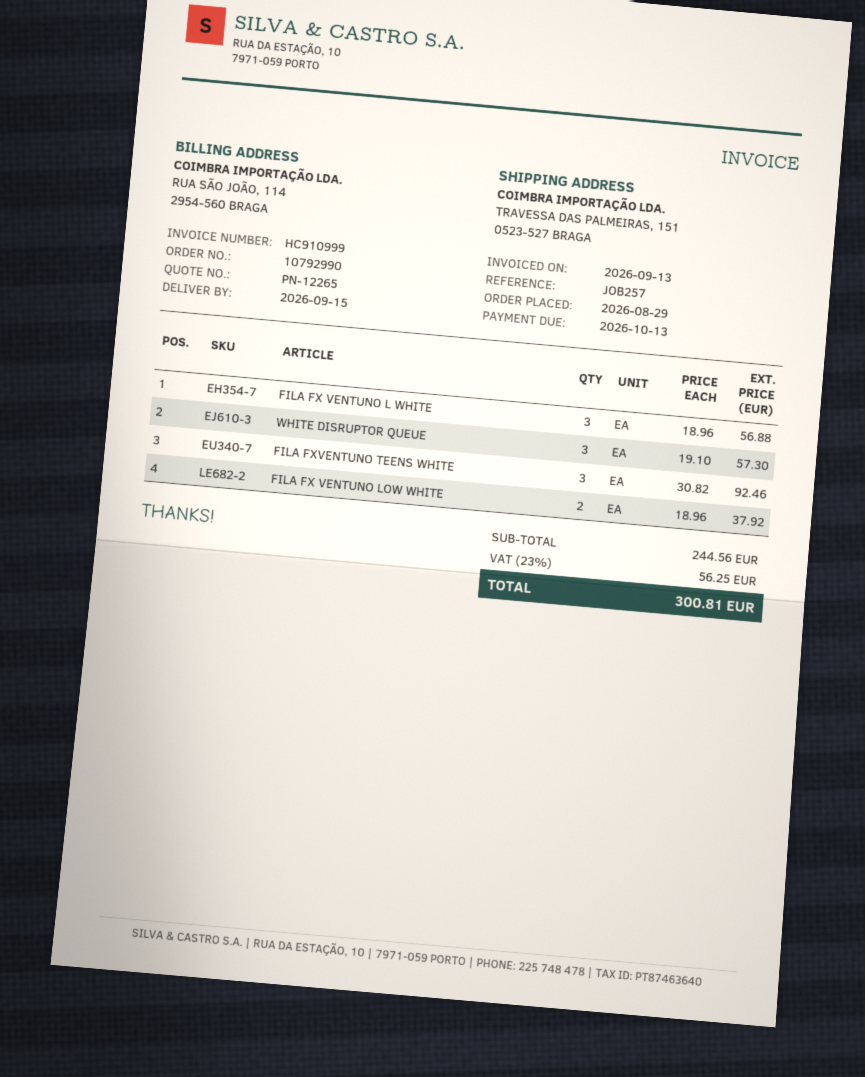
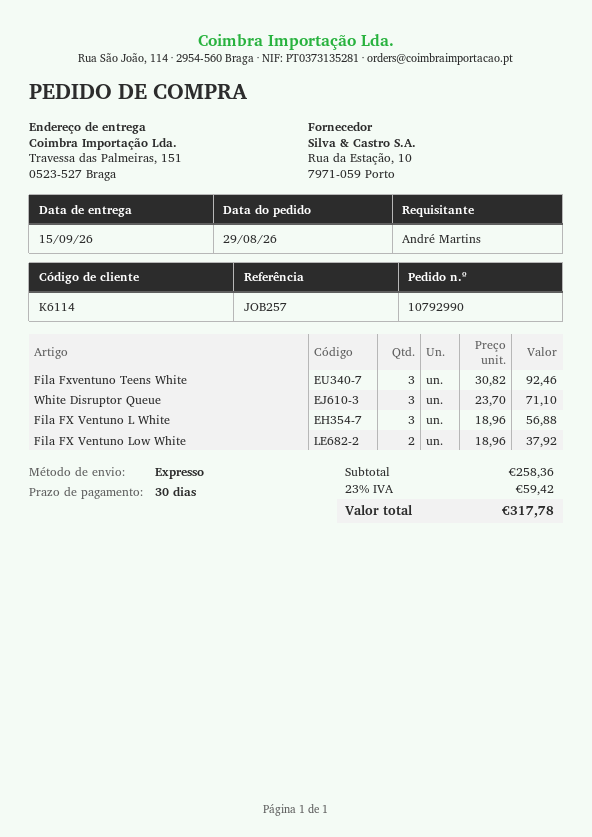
WHITE DISRUPTOR QUEUE: 3 x 19.10 = 57.30 -> 3 x 23.70 = 71.10
subtotal: 244.56 -> 258.36
tax: 23% = 56.25 -> 23% = 59.42
total: 300.81 -> 317.78

